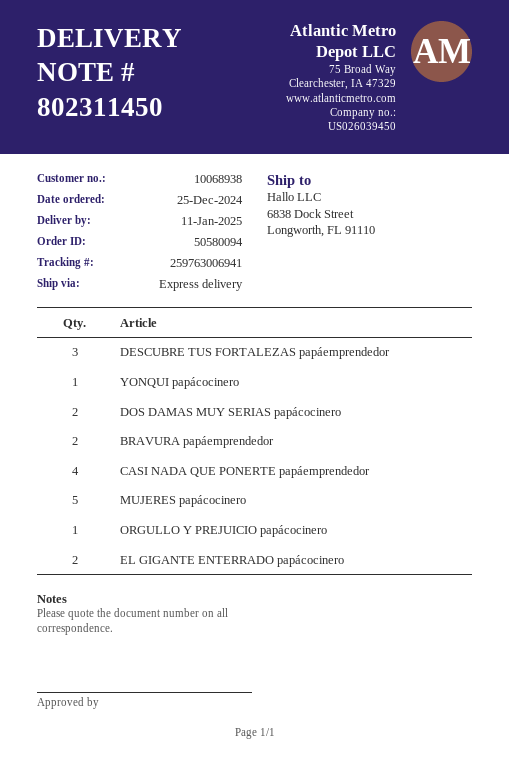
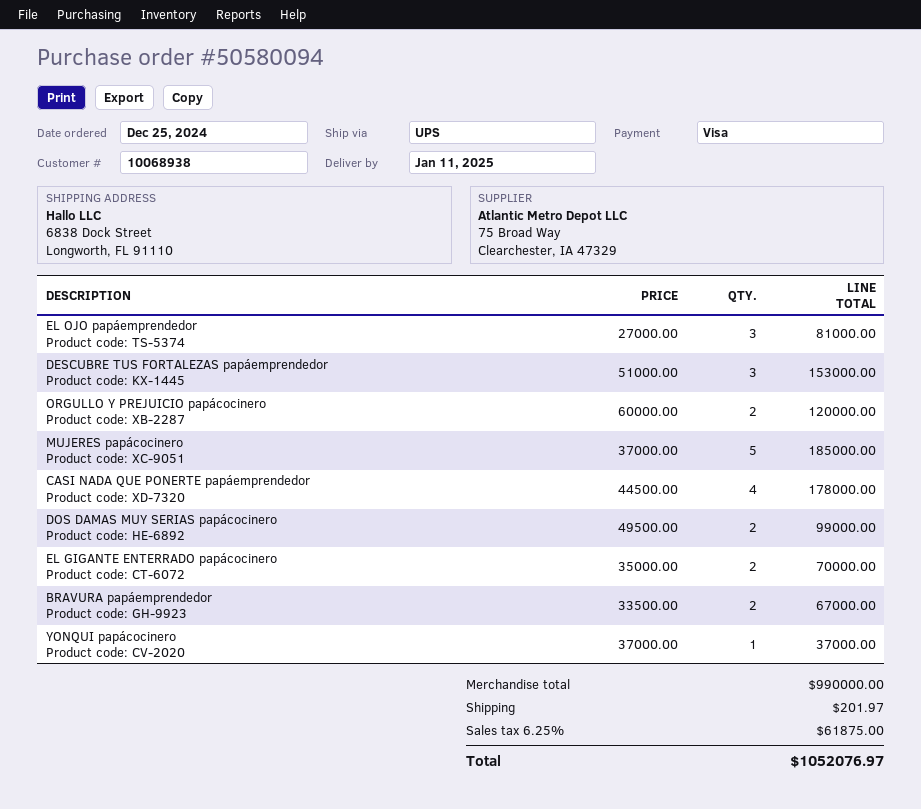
shipping method: express -> UPS
ORGULLO Y PREJUICIO papácocinero: 1 -> 2
EL OJO papáemprendedor: none -> 3

